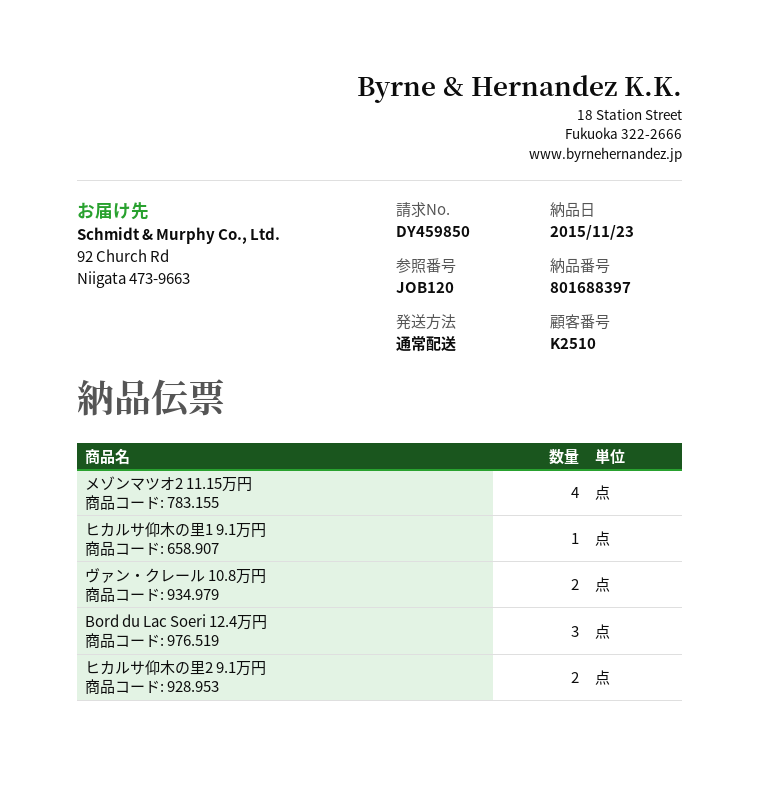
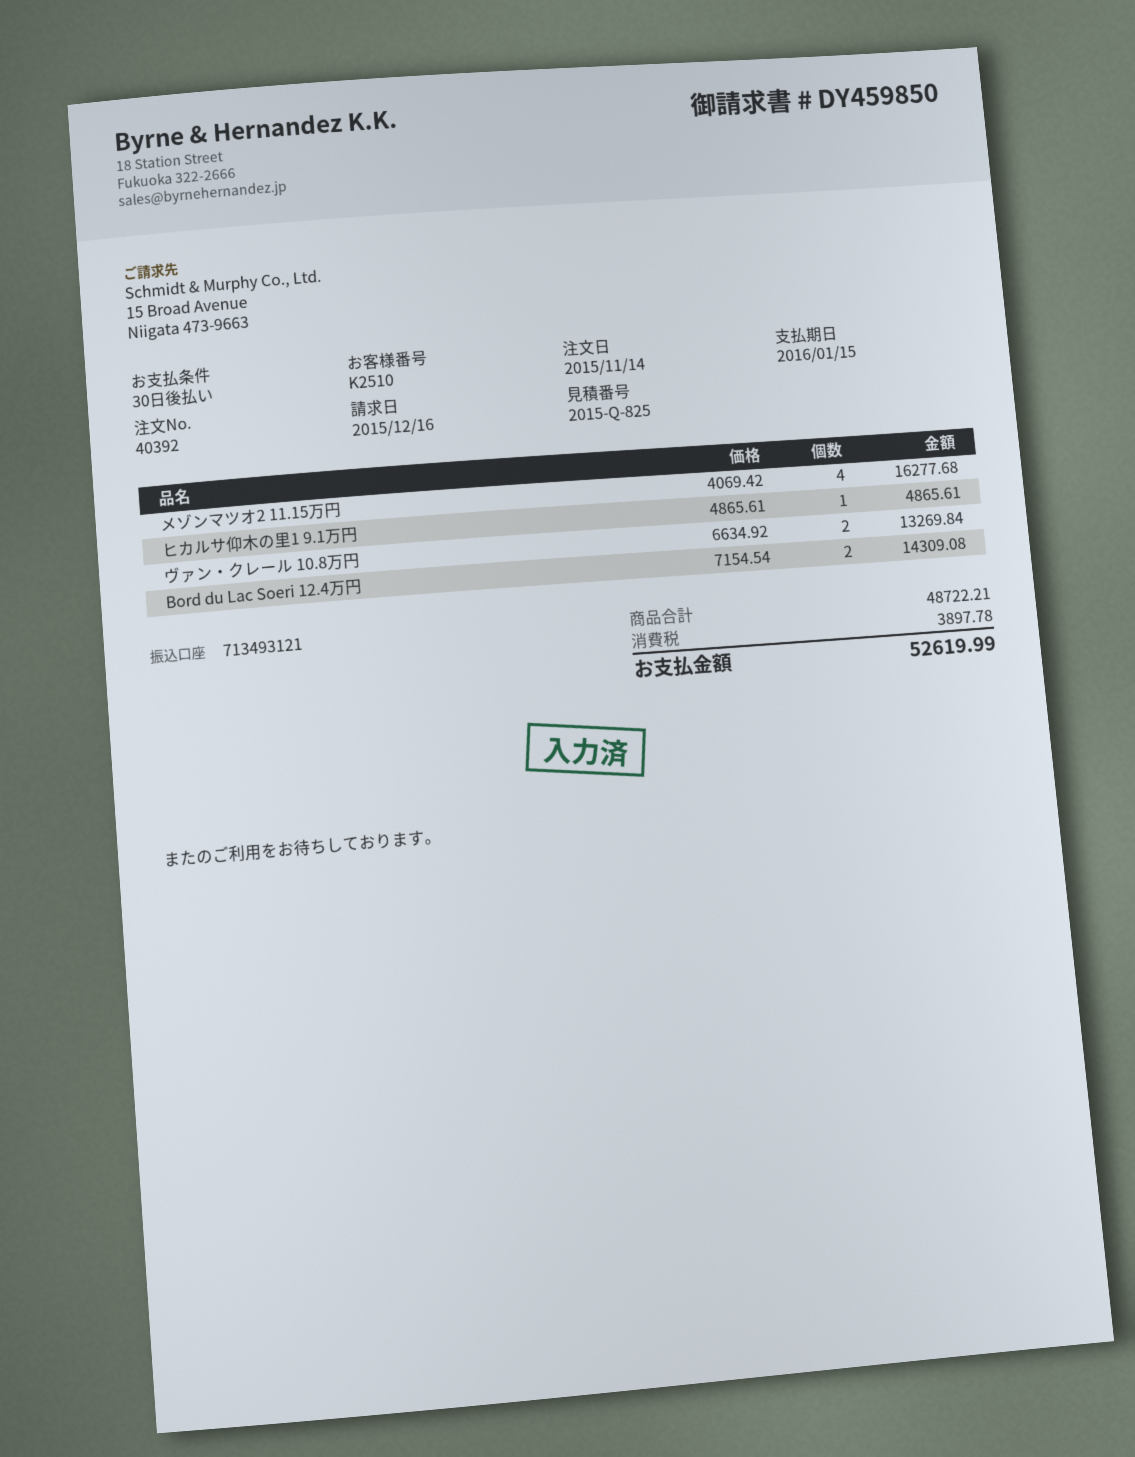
Bord du Lac Soeri 12.4万円: 3 -> 2
ヒカルサ仰木の里2 9.1万円: 2 -> none

